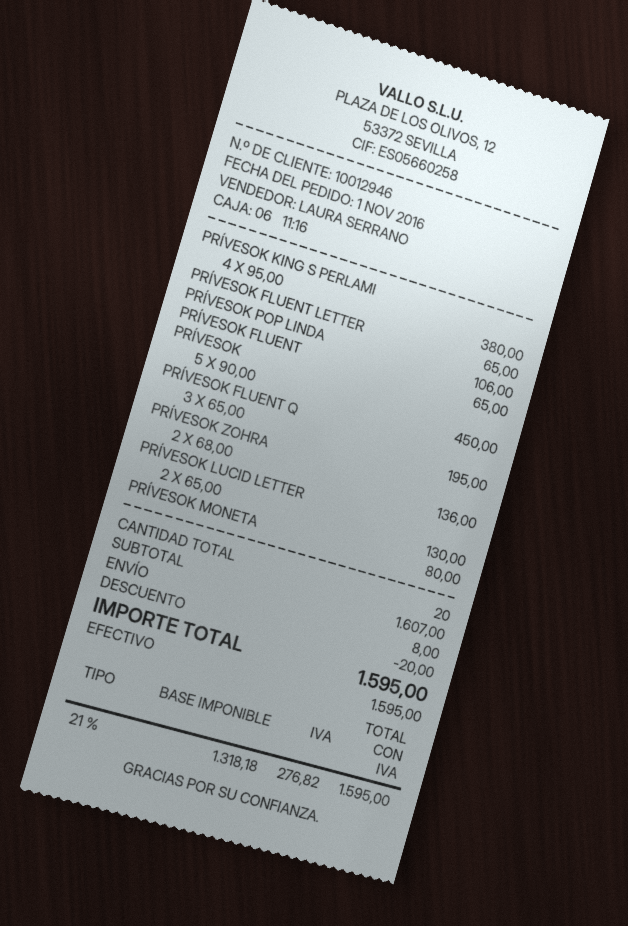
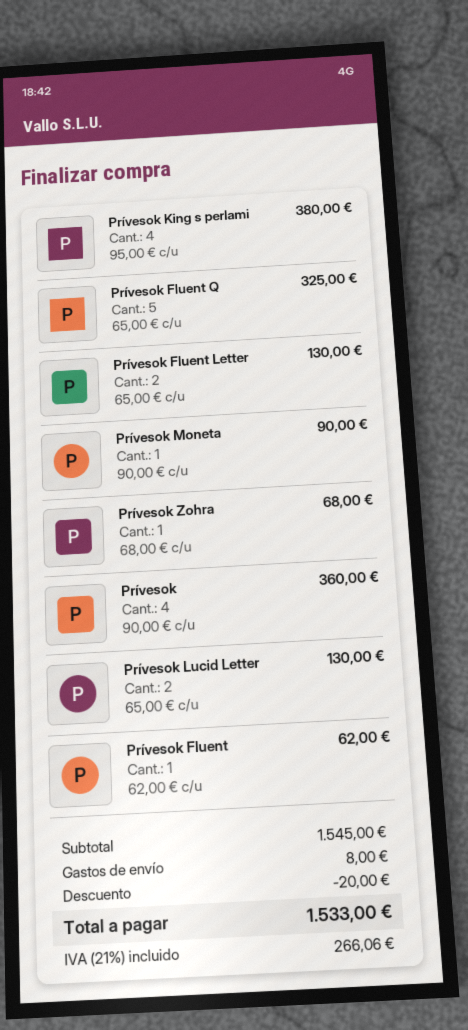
PRÍVESOK FLUENT LETTER: 1 x 65.00 = 65.00 -> 2 x 65.00 = 130.00
PRÍVESOK POP LINDA: 1 x 106.00 = 106.00 -> none
PRÍVESOK FLUENT: 1 x 65.00 = 65.00 -> 1 x 62.00 = 62.00
PRÍVESOK: 5 x 90.00 = 450.00 -> 4 x 90.00 = 360.00
PRÍVESOK FLUENT Q: 3 x 65.00 = 195.00 -> 5 x 65.00 = 325.00
PRÍVESOK ZOHRA: 2 x 68.00 = 136.00 -> 1 x 68.00 = 68.00
PRÍVESOK MONETA: 1 x 80.00 = 80.00 -> 1 x 90.00 = 90.00
subtotal: 1607.00 -> 1545.00
tax: 21% = 276.82 -> 21% = 266.06
total: 1595.00 -> 1533.00

